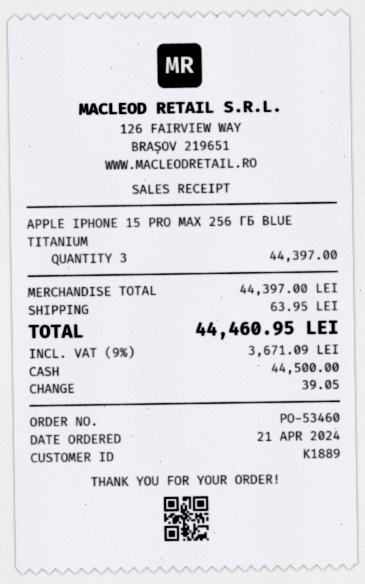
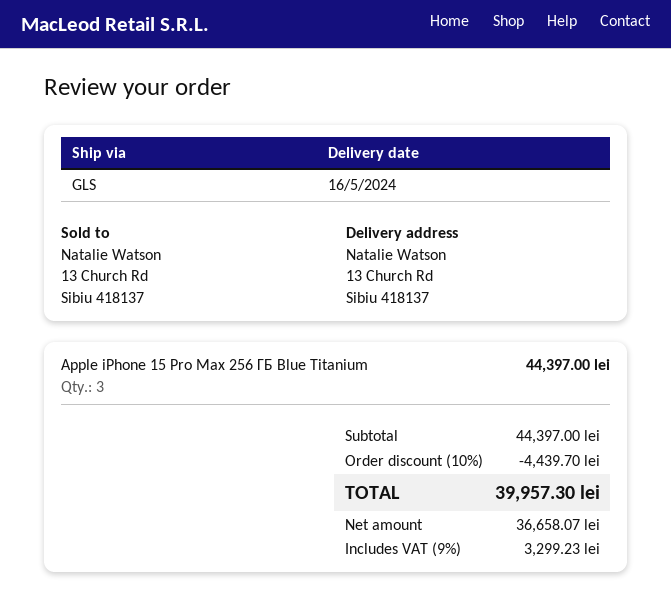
discount: none -> 10% = 4439.70
shipping: 63.95 -> none
tax: 9% = 3671.09 -> 9% = 3299.23
total: 44460.95 -> 39957.30

